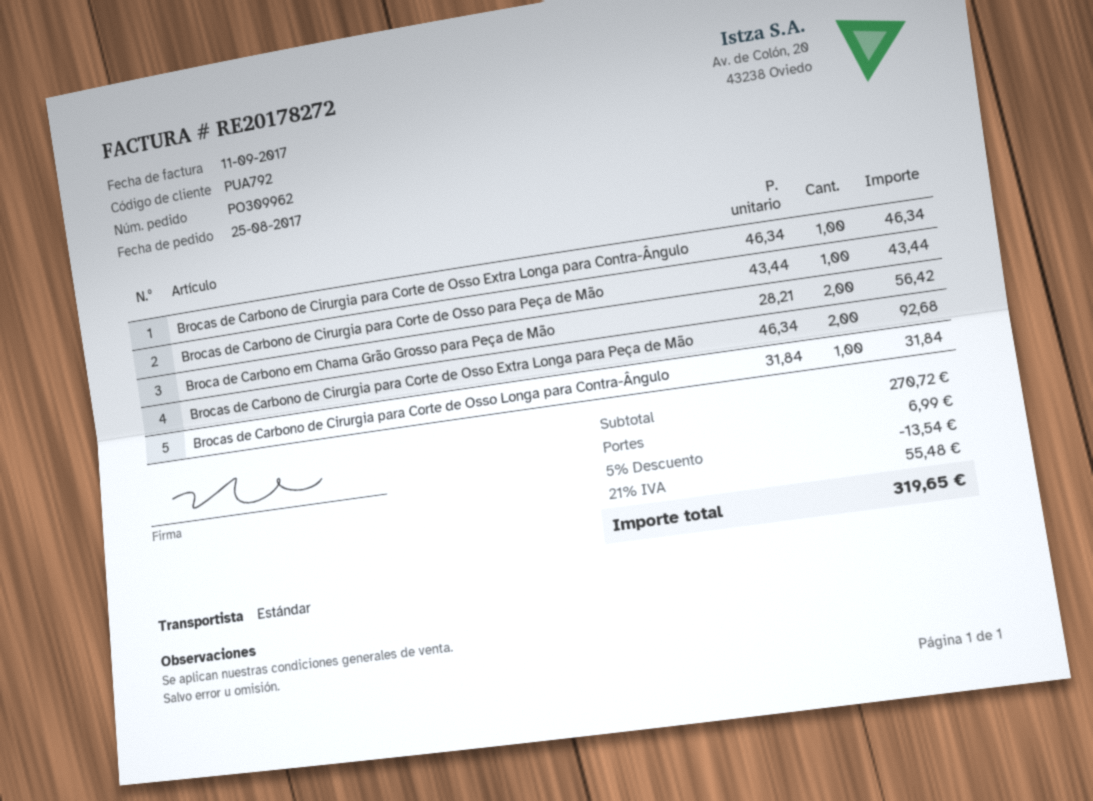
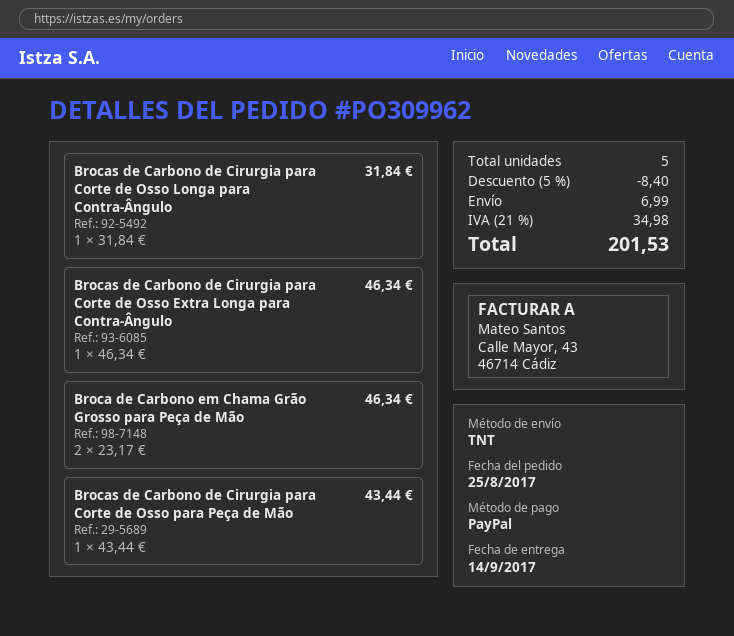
shipping method: standard -> TNT
Broca de Carbono em Chama Grão Grosso para Peça de Mão: 2 x 28.21 = 56.42 -> 2 x 23.17 = 46.34
Brocas de Carbono de Cirurgia para Corte de Osso Extra Longa para Peça de Mão: 2 x 46.34 = 92.68 -> none
discount: 5% = 13.54 -> 5% = 8.40
tax: 21% = 55.48 -> 21% = 34.98
total: 319.65 -> 201.53

